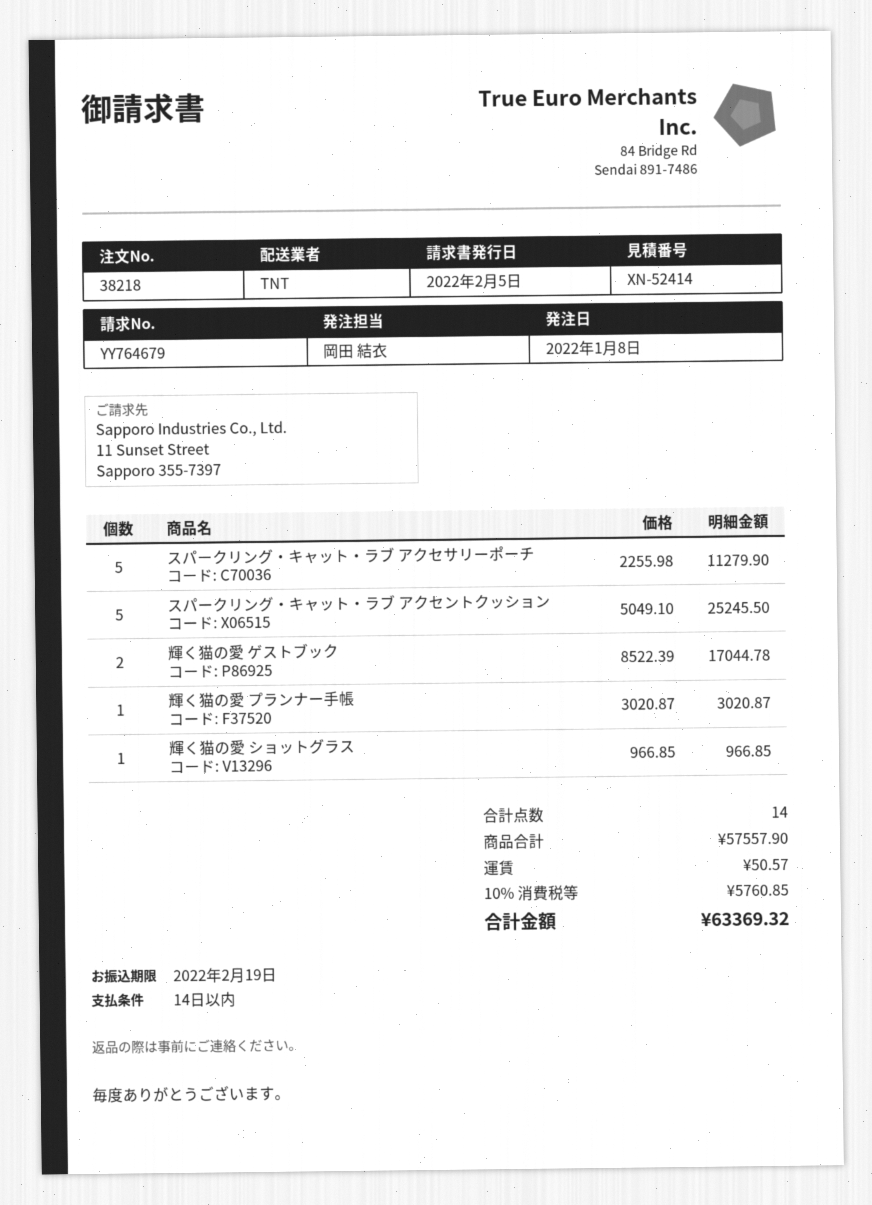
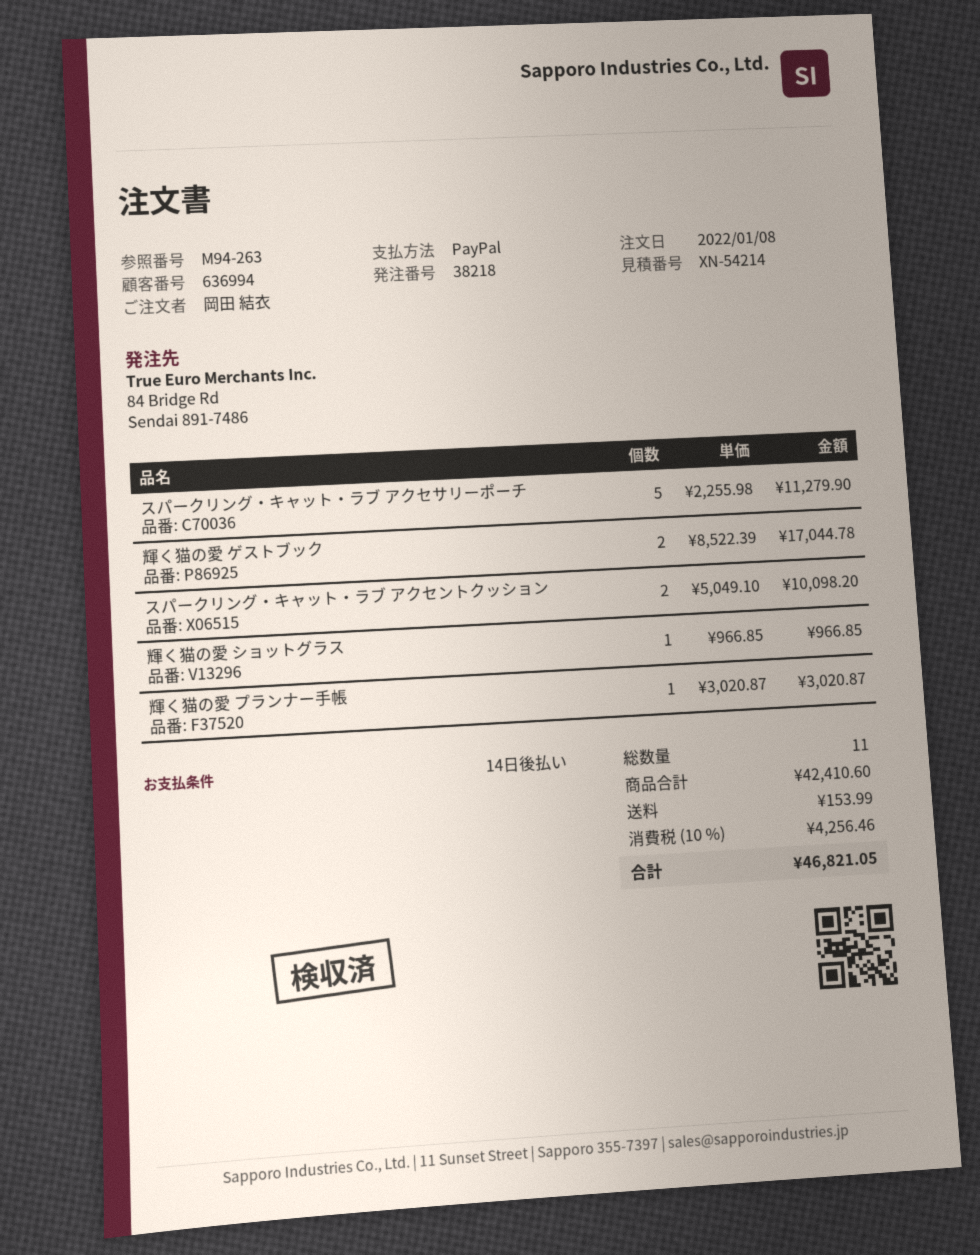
quote number: XN-52414 -> XN-54214
スパークリング・キャット・ラブ アクセントクッション: 5 x 5049.10 = 25245.50 -> 2 x 5049.10 = 10098.20
total quantity: 14 -> 11
subtotal: 57557.90 -> 42410.60
shipping: 50.57 -> 153.99
tax: 10% = 5760.85 -> 10% = 4256.46
total: 63369.32 -> 46821.05

